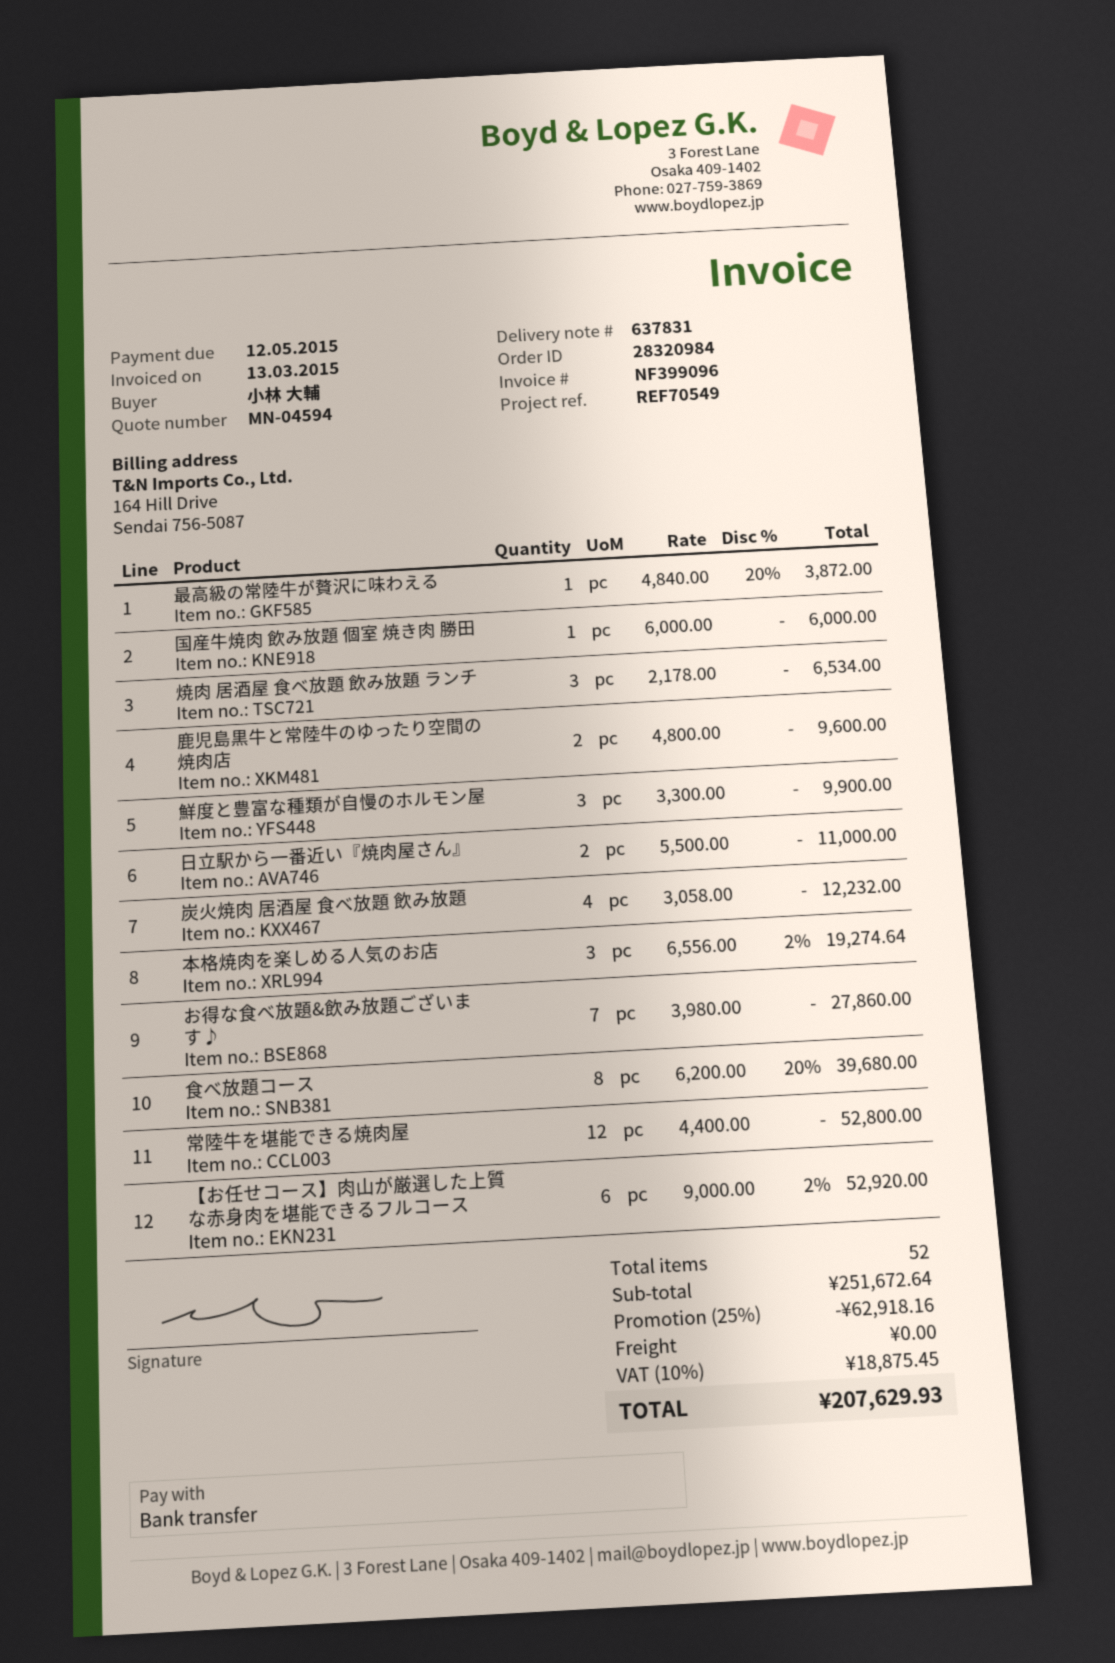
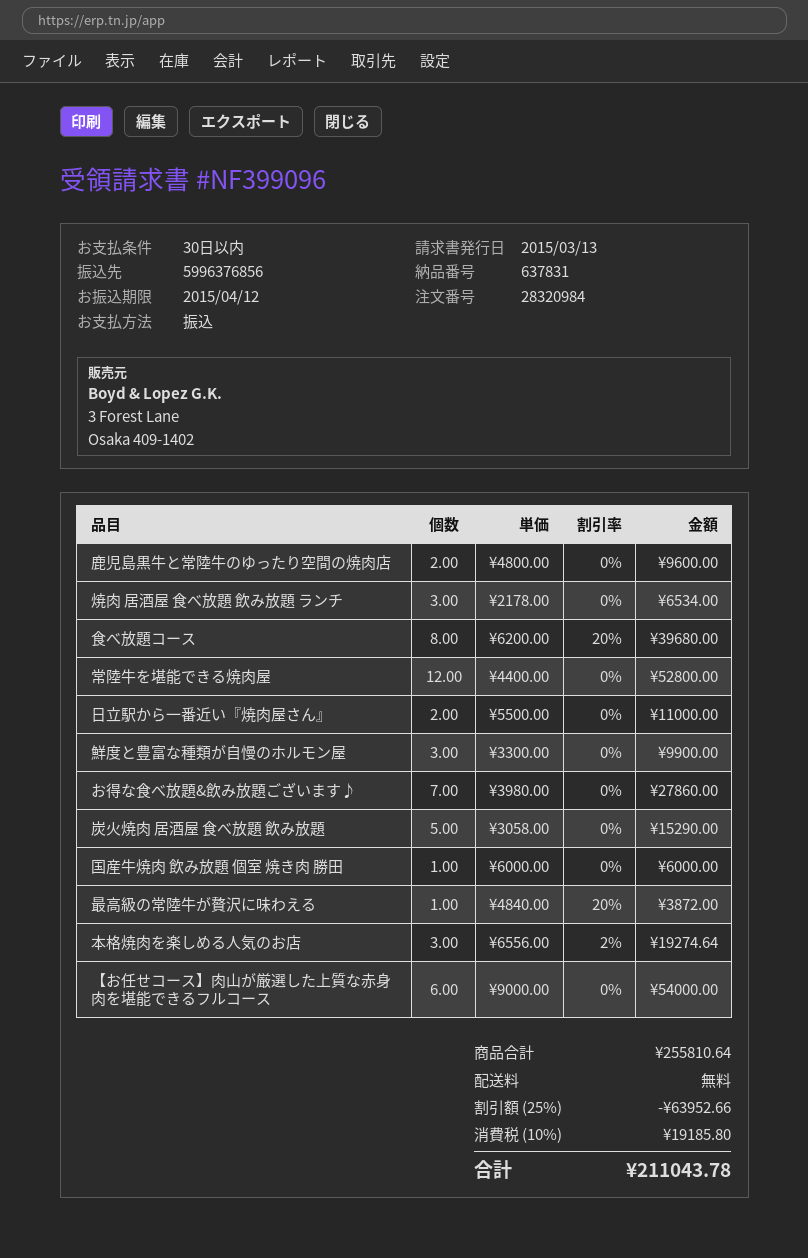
due date: 2015-05-12 -> 2015-04-12
炭火焼肉 居酒屋 食べ放題 飲み放題: 4 x 3058.00 = 12232.00 -> 5 x 3058.00 = 15290.00
【お任せコース】肉山が厳選した上質な赤身肉を堪能できるフルコース: 6 x 9000.00 - 2% = 52920.00 -> 6 x 9000.00 = 54000.00
subtotal: 251672.64 -> 255810.64
discount: 25% = 62918.16 -> 25% = 63952.66
tax: 10% = 18875.45 -> 10% = 19185.80
total: 207629.93 -> 211043.78

